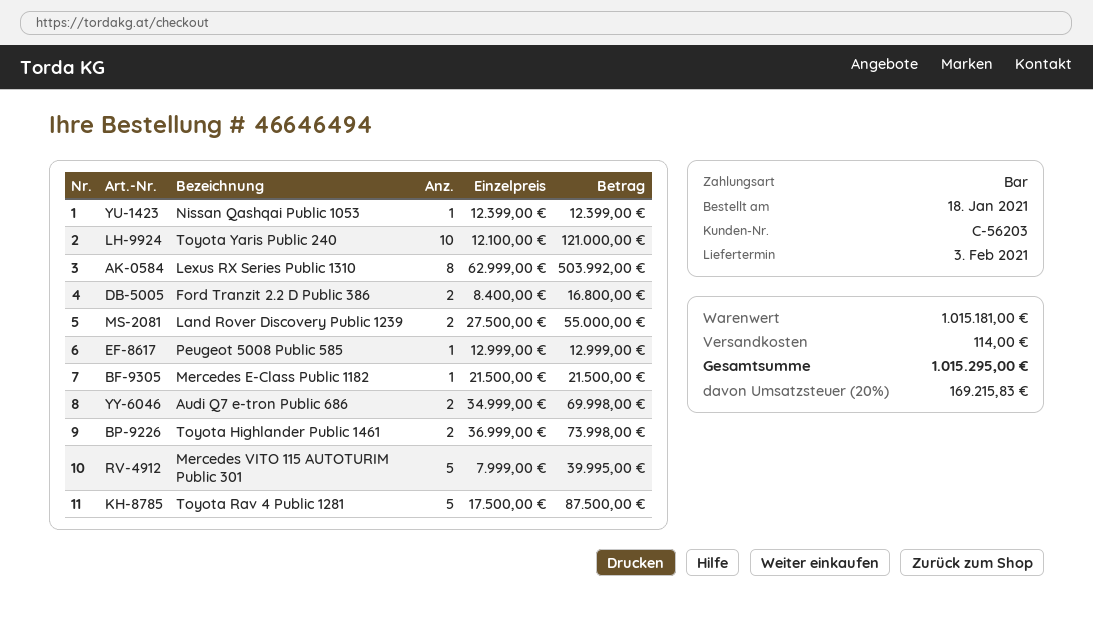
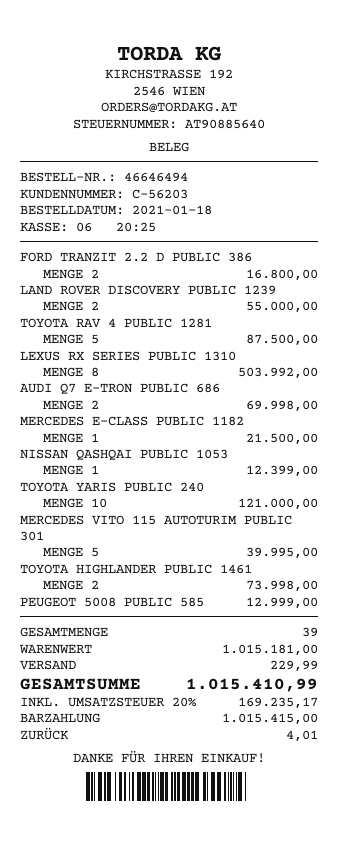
shipping: 114.00 -> 229.99
tax: 20% = 169215.83 -> 20% = 169235.17
total: 1015295.00 -> 1015410.99

